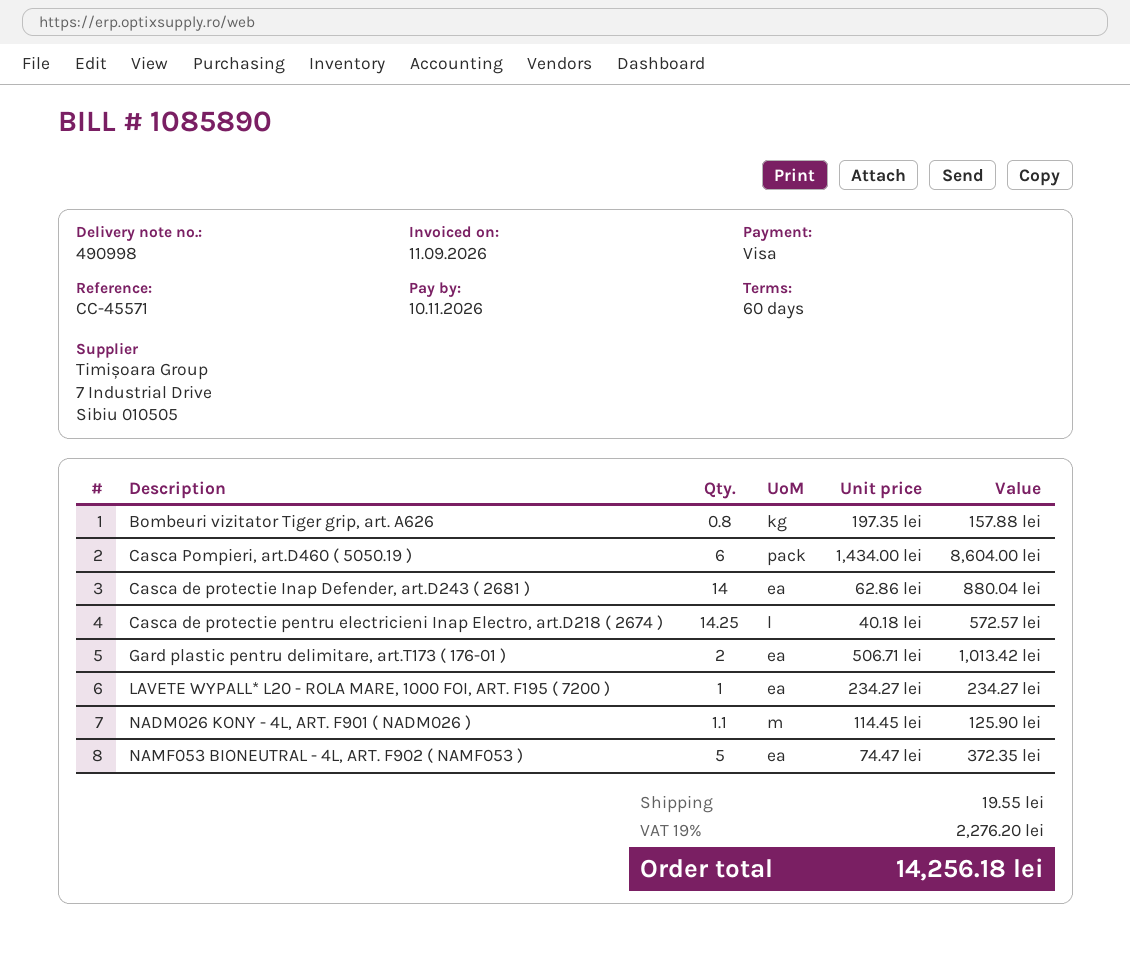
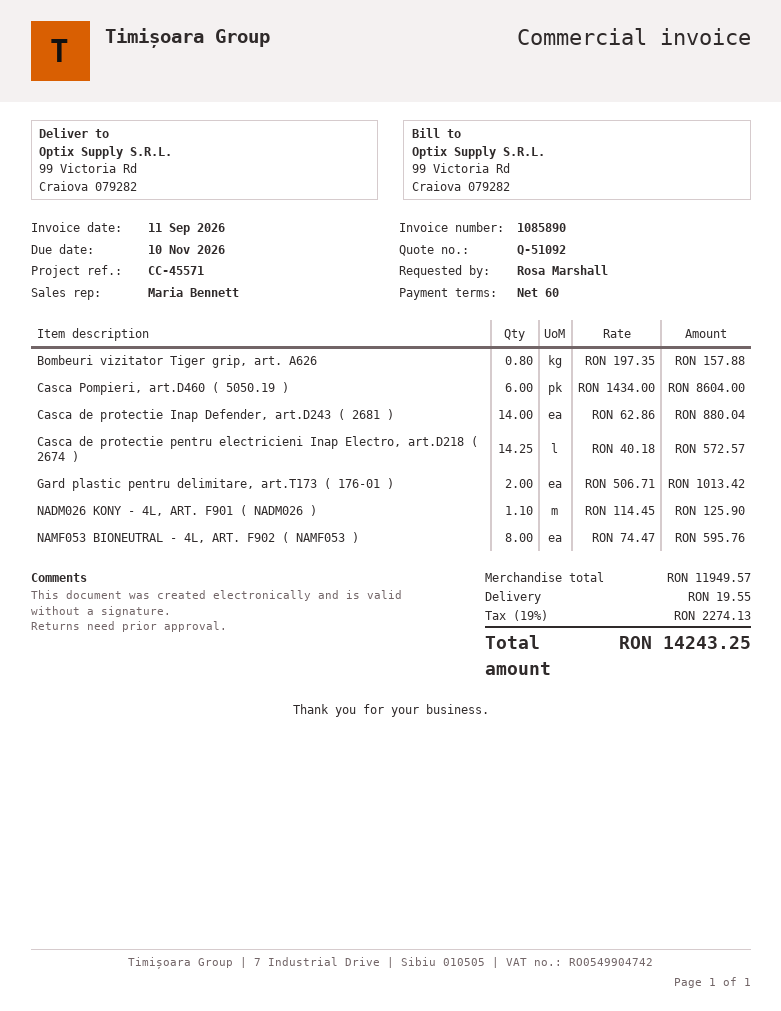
LAVETE WYPALL* L20 - ROLA MARE, 1000 FOI, ART. F195 ( 7200 ): 1 x 234.27 = 234.27 -> none
NAMF053 BIONEUTRAL - 4L, ART. F902 ( NAMF053 ): 5 x 74.47 = 372.35 -> 8 x 74.47 = 595.76
tax: 19% = 2276.20 -> 19% = 2274.13
total: 14256.18 -> 14243.25

